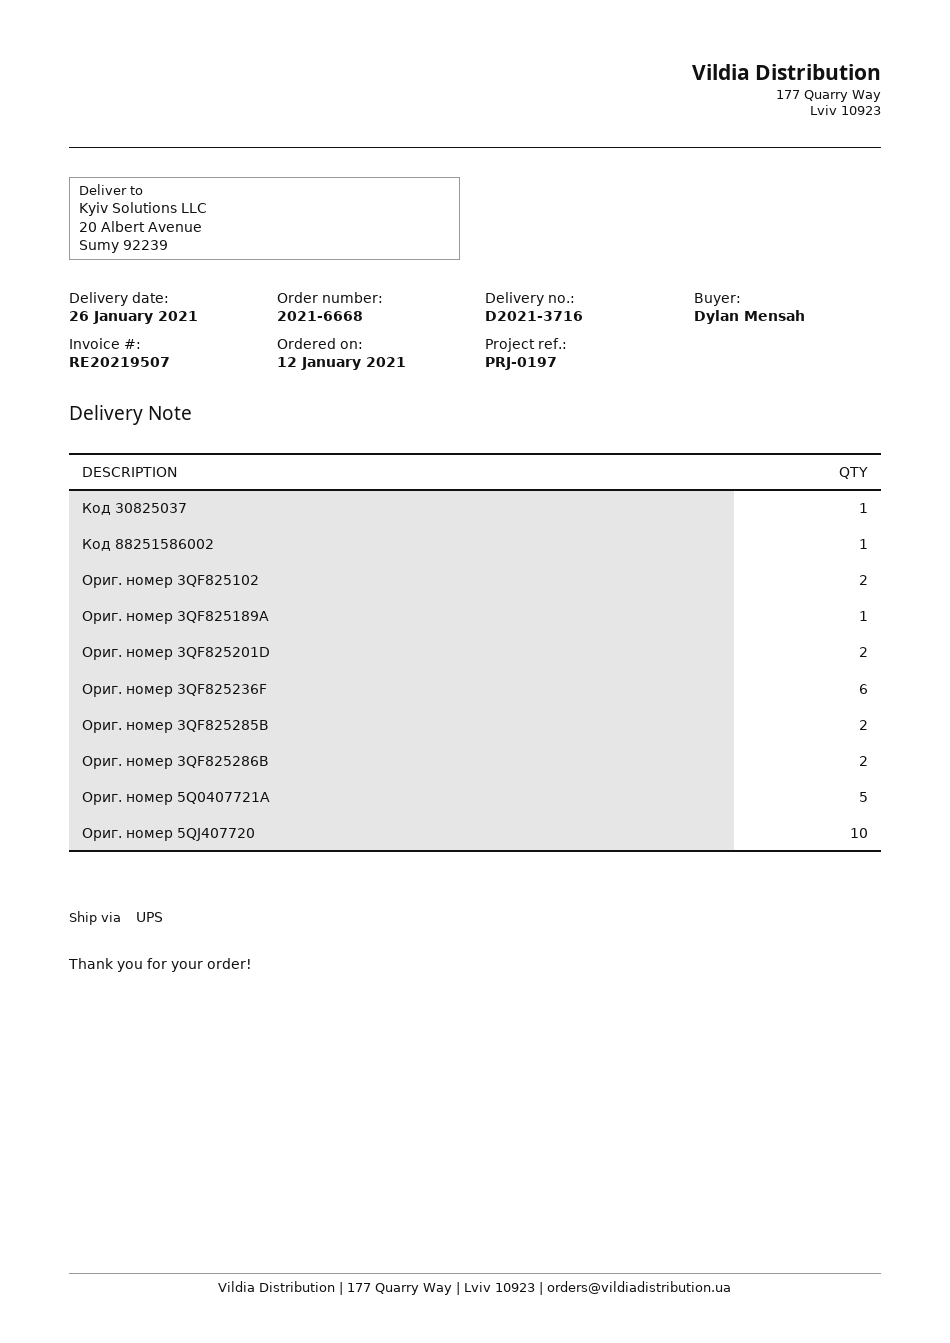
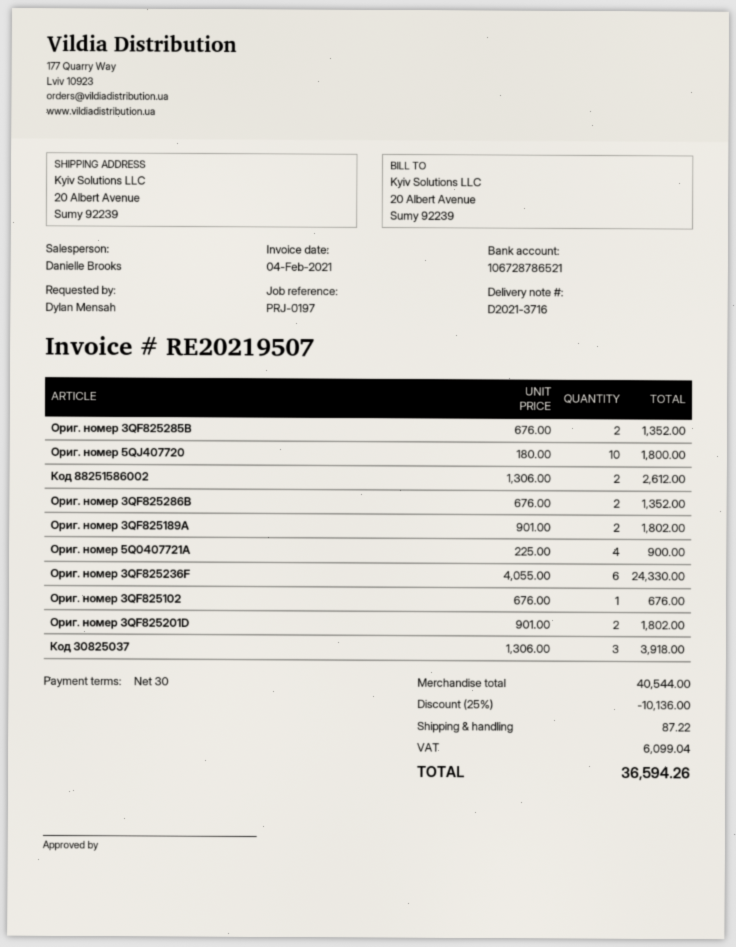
Код 30825037: 1 -> 3
Код 88251586002: 1 -> 2
Ориг. номер 3QF825102: 2 -> 1
Ориг. номер 3QF825189A: 1 -> 2
Ориг. номер 5Q0407721A: 5 -> 4

